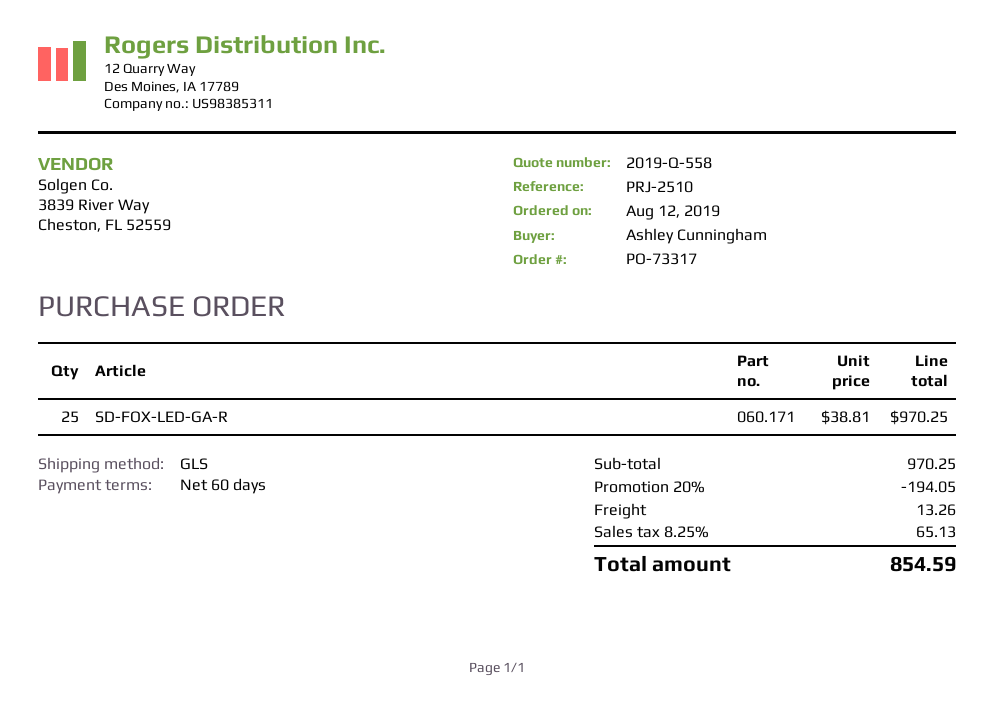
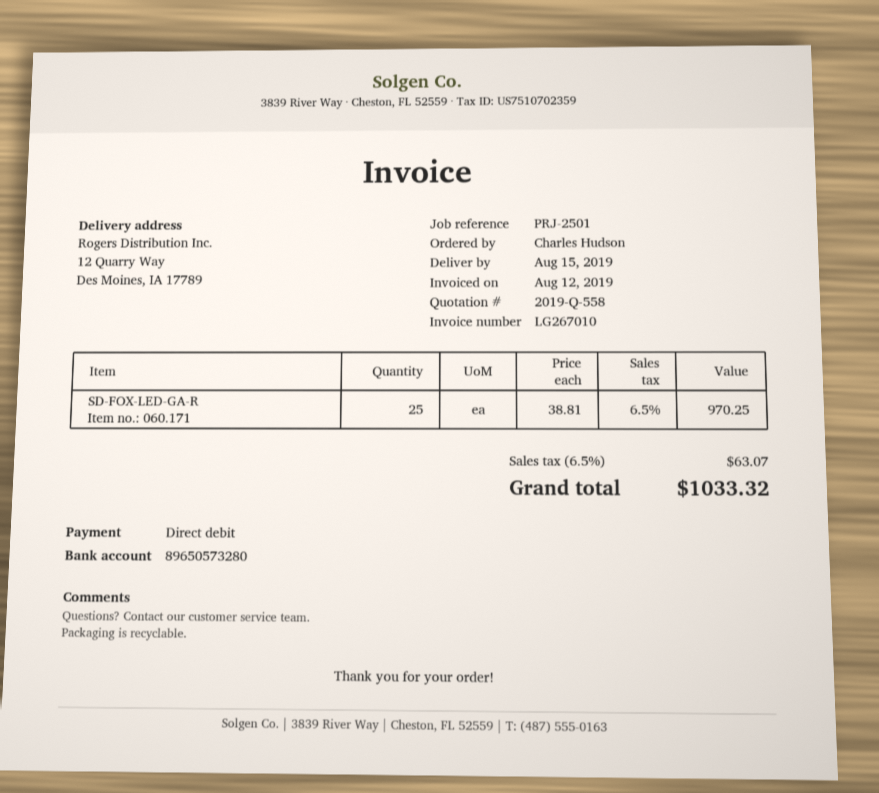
reference: PRJ-2510 -> PRJ-2501
ordered by: Ashley Cunningham -> Charles Hudson
discount: 20% = 194.05 -> none
shipping: 13.26 -> none
tax: 8.25% = 65.13 -> 6.5% = 63.07
total: 854.59 -> 1033.32

